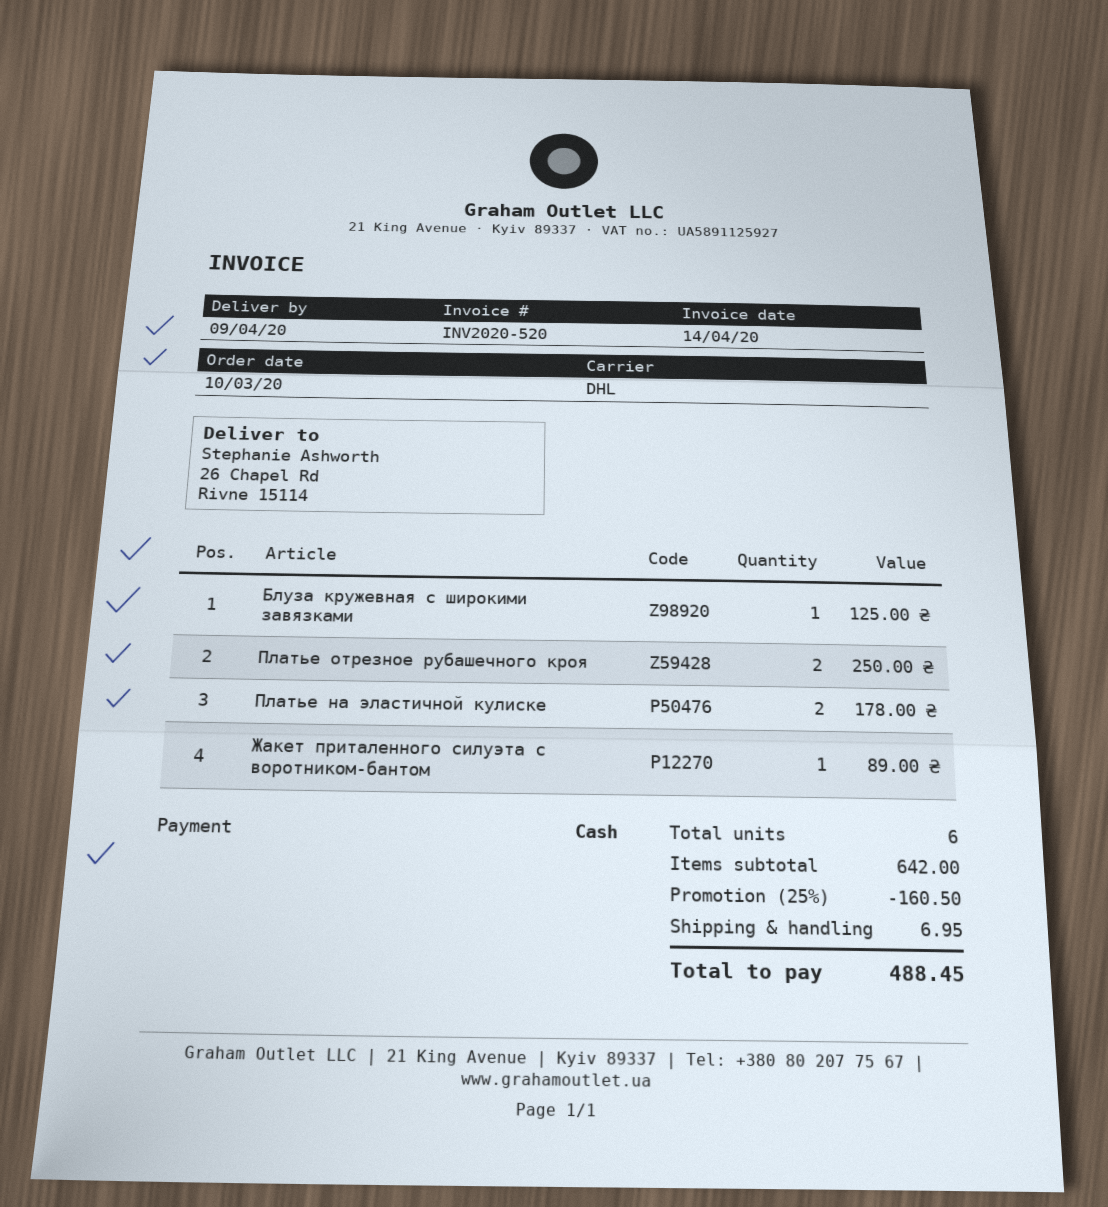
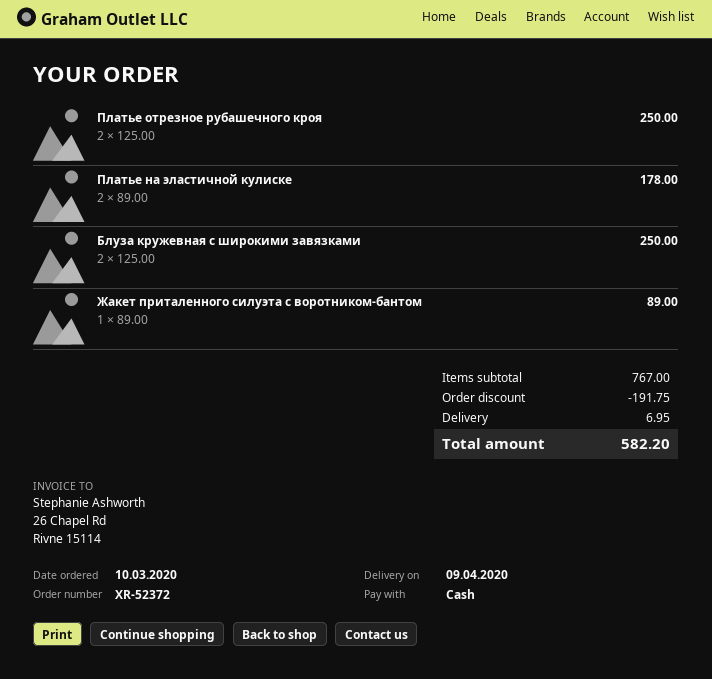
Блуза кружевная с широкими завязками: 1 for 125.00 -> 2 for 250.00
subtotal: 642.00 -> 767.00
discount: 160.50 -> 191.75
total: 488.45 -> 582.20

